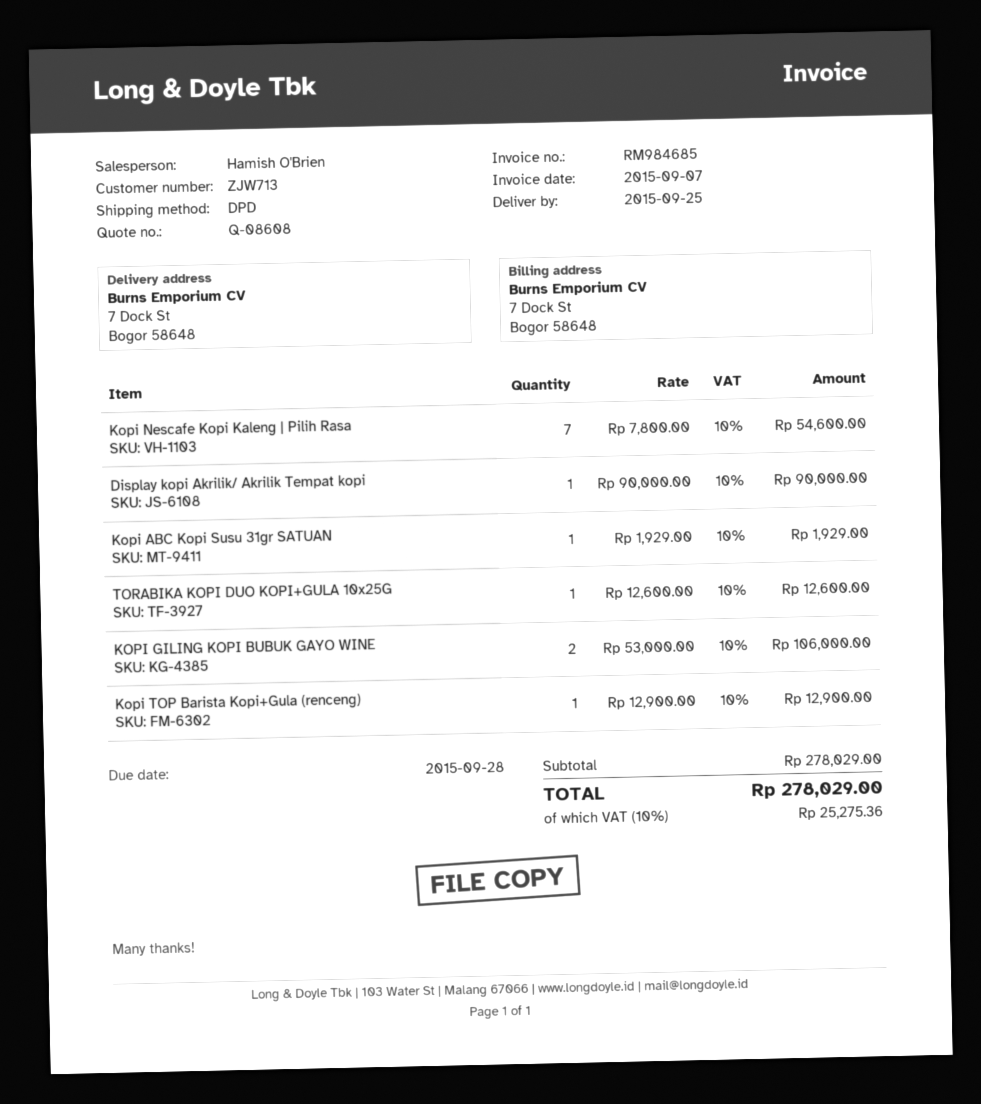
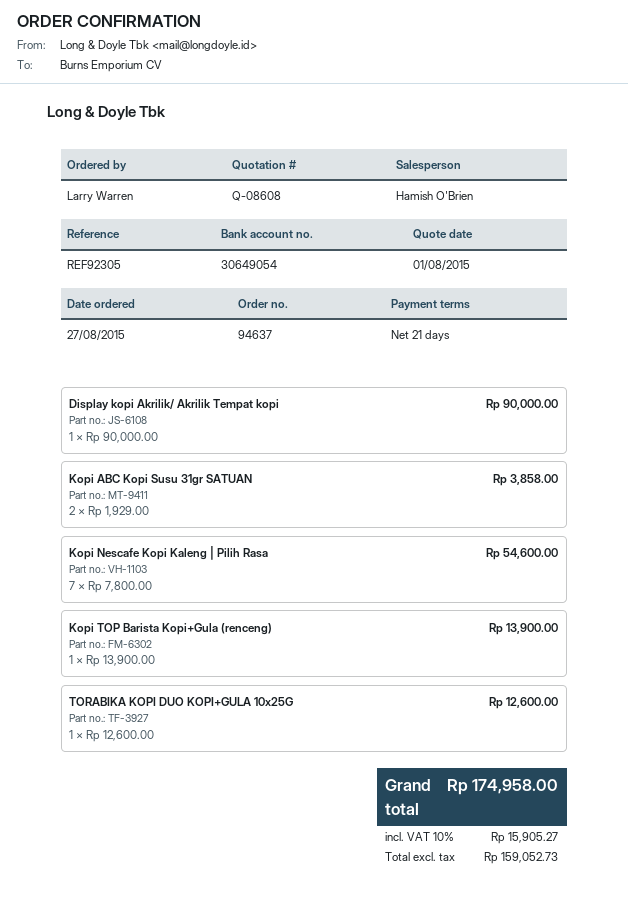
Kopi ABC Kopi Susu 31gr SATUAN: 1 x 1929.00 = 1929.00 -> 2 x 1929.00 = 3858.00
KOPI GILING KOPI BUBUK GAYO WINE: 2 x 53000.00 = 106000.00 -> none
Kopi TOP Barista Kopi+Gula (renceng): 1 x 12900.00 = 12900.00 -> 1 x 13900.00 = 13900.00
tax: 10% = 25275.36 -> 10% = 15905.27
total: 278029.00 -> 174958.00

